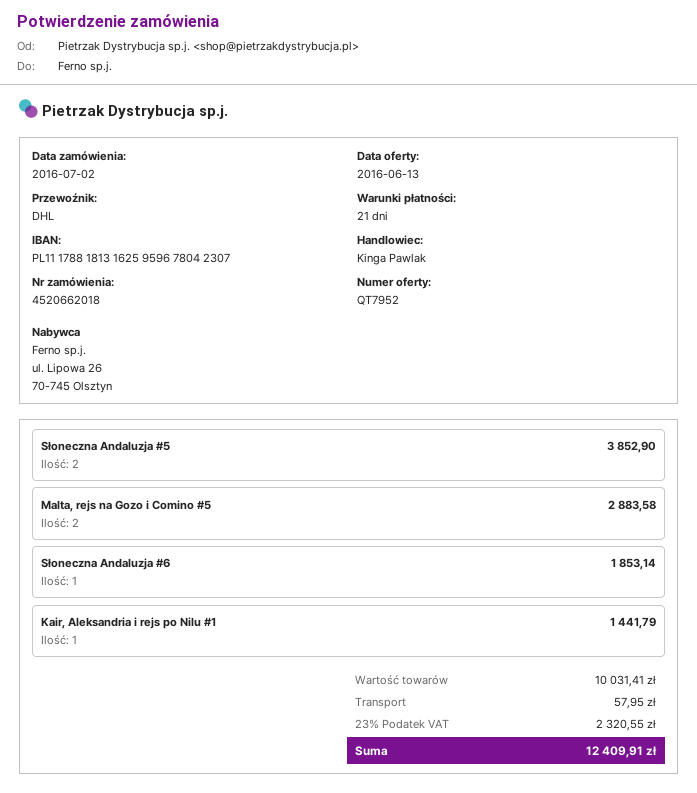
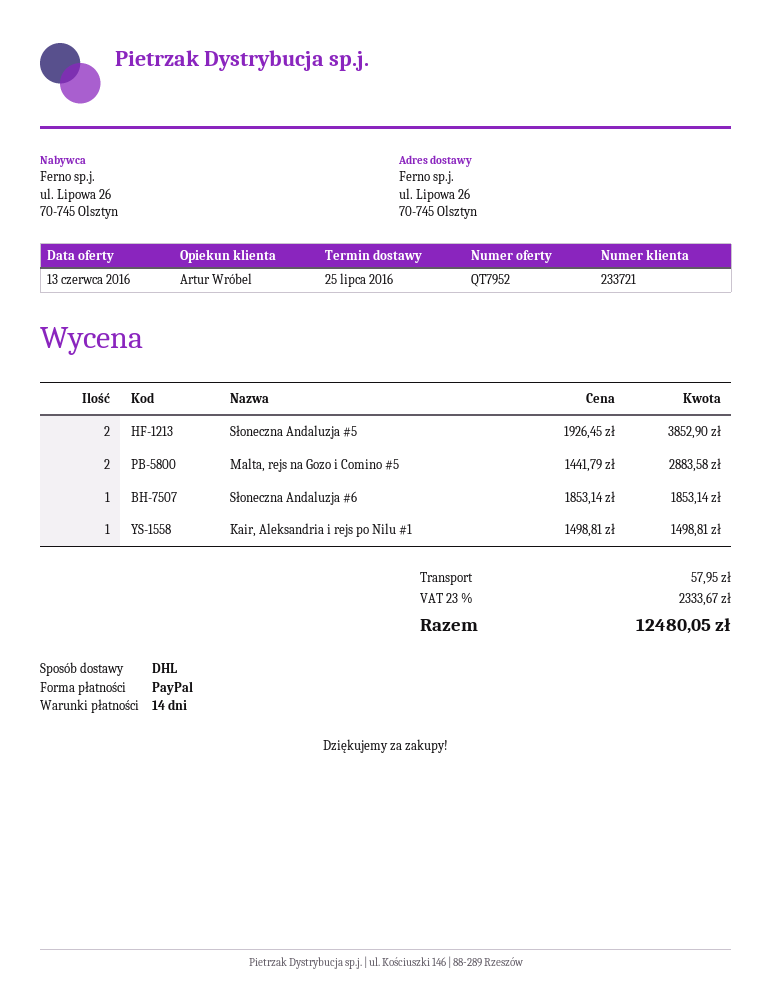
payment terms: 21 days -> 14 days
sales rep: Kinga Pawlak -> Artur Wróbel
Kair, Aleksandria i rejs po Nilu #1: 1 for 1441.79 -> 1 for 1498.81
tax: 23% = 2320.55 -> 23% = 2333.67
total: 12409.91 -> 12480.05

